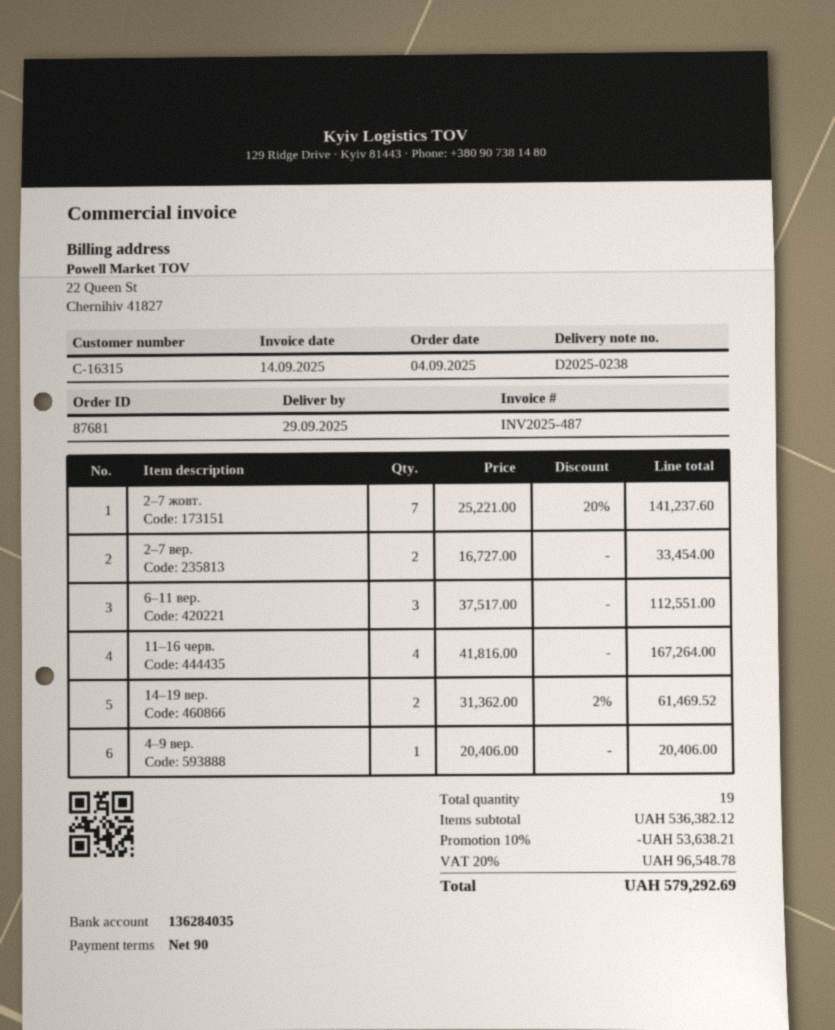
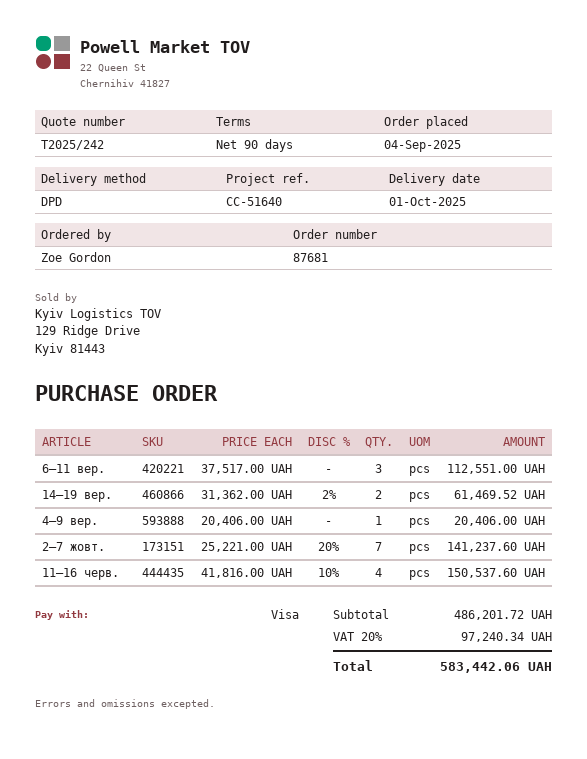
delivery date: 2025-09-29 -> 2025-10-01
2–7 вер.: 2 x 16727.00 = 33454.00 -> none
11–16 черв.: 4 x 41816.00 = 167264.00 -> 4 x 41816.00 - 10% = 150537.60
subtotal: 536382.12 -> 486201.72
discount: 10% = 53638.21 -> none
tax: 20% = 96548.78 -> 20% = 97240.34
total: 579292.69 -> 583442.06

